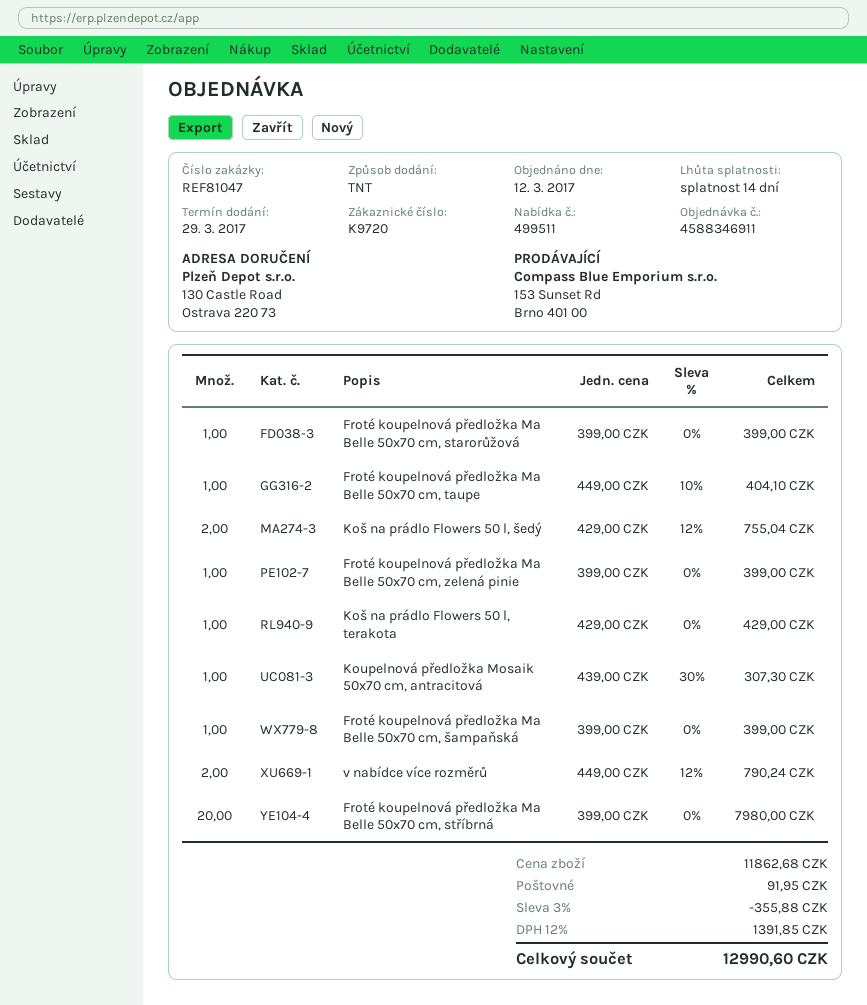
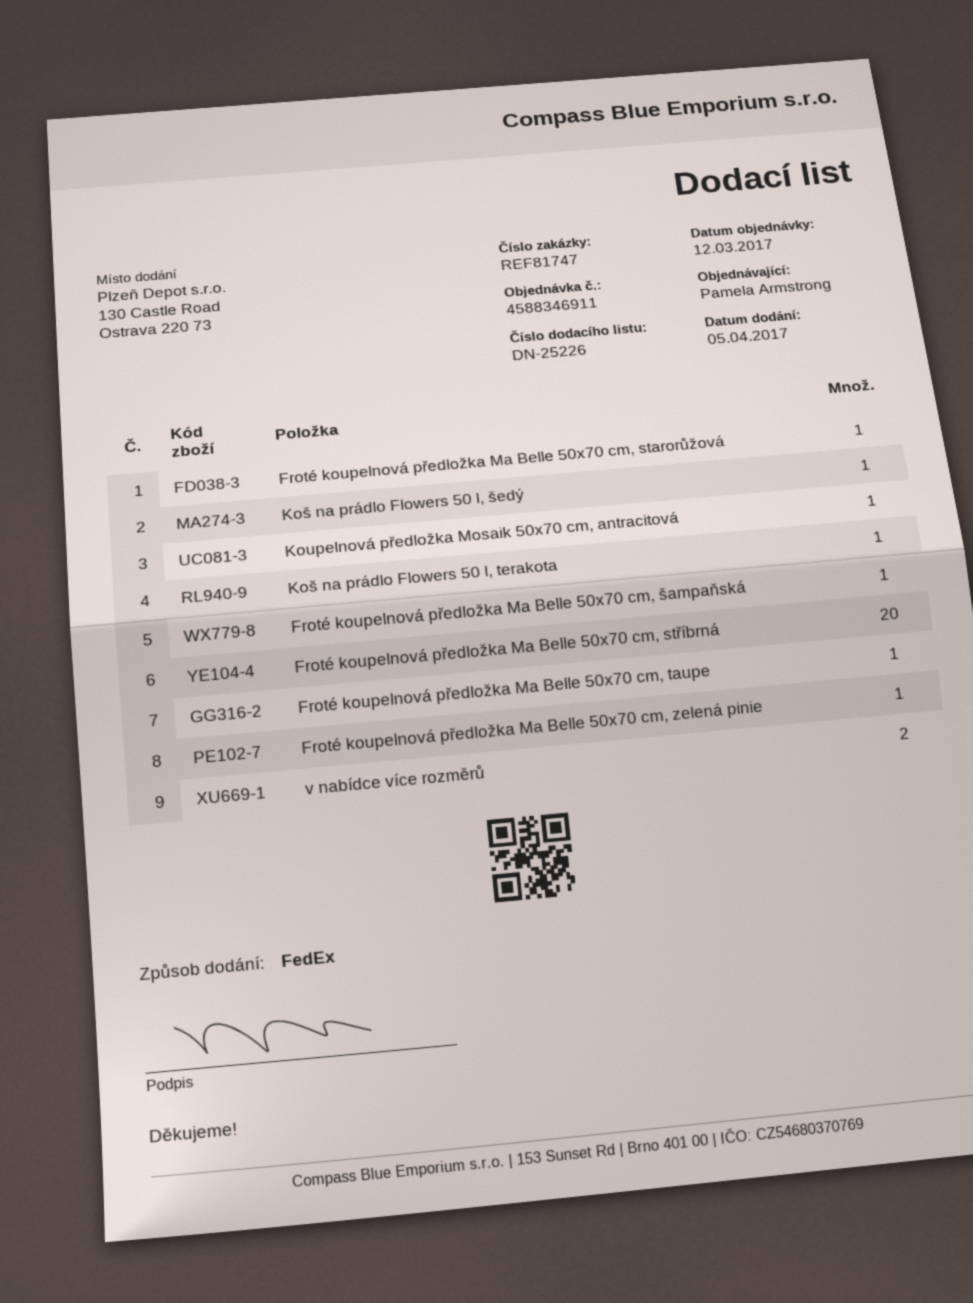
delivery date: 2017-03-29 -> 2017-04-05
reference: REF81047 -> REF81747
shipping method: TNT -> FedEx
Koš na prádlo Flowers 50 l, šedý: 2 -> 1

